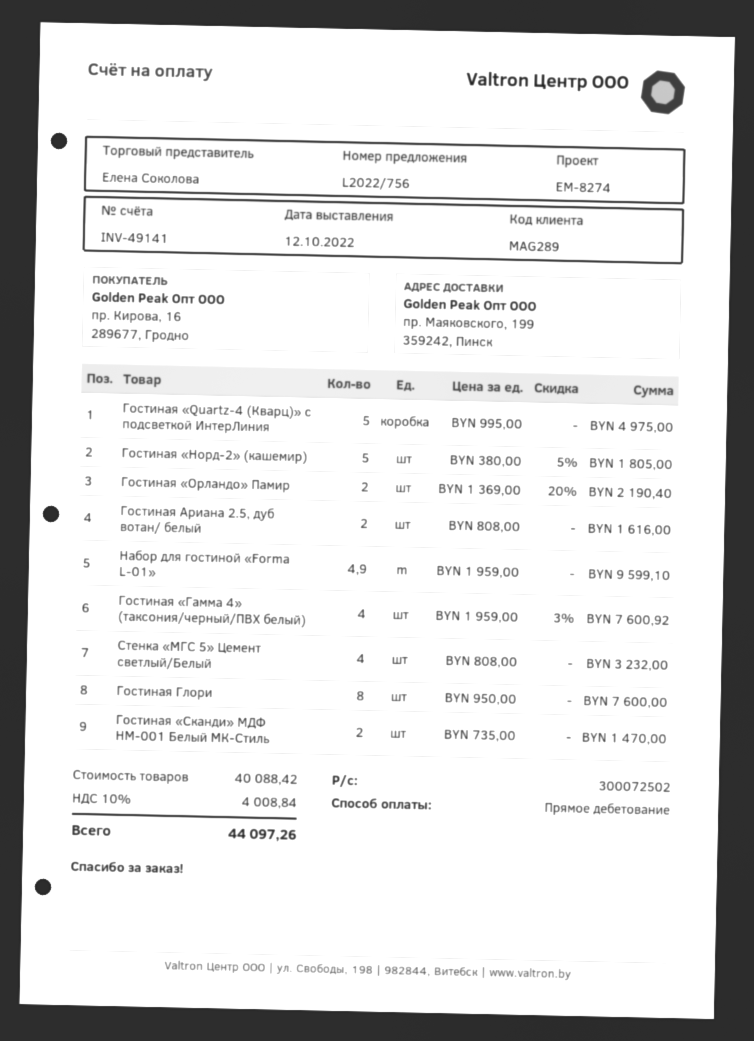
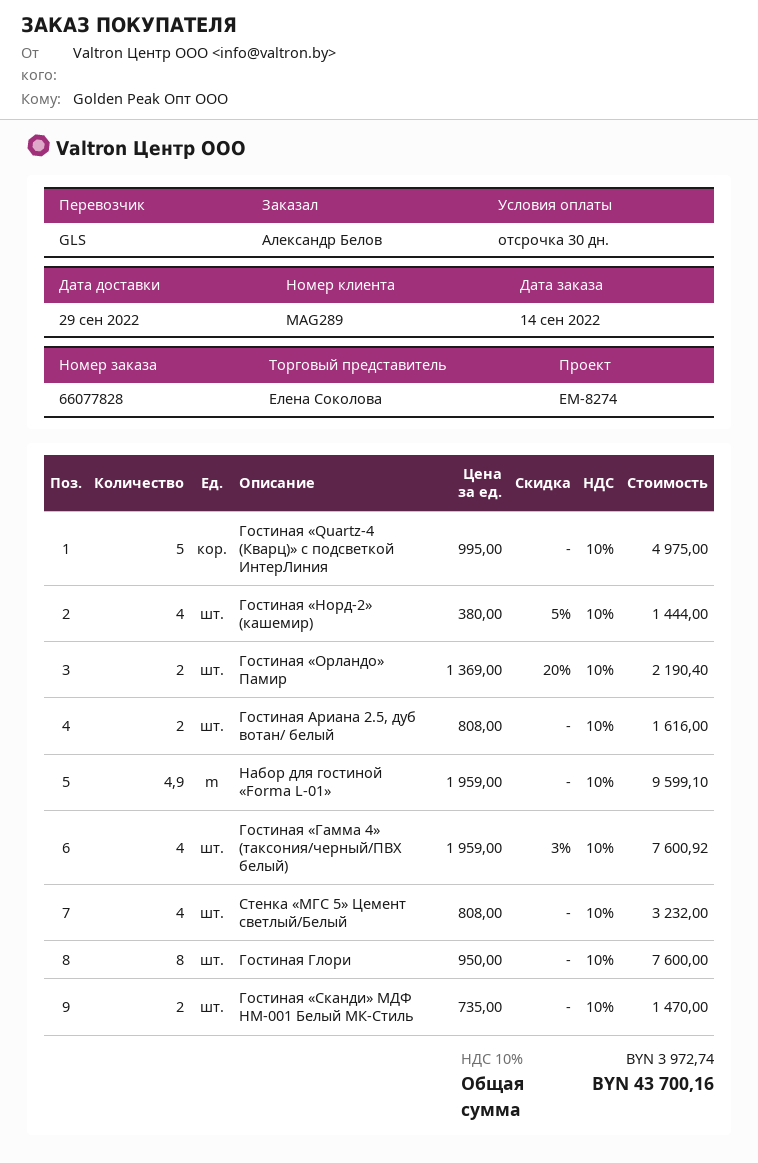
Гостиная «Норд-2» (кашемир): 5 x 380.00 - 5% = 1805.00 -> 4 x 380.00 - 5% = 1444.00
tax: 10% = 4008.84 -> 10% = 3972.74
total: 44097.26 -> 43700.16

